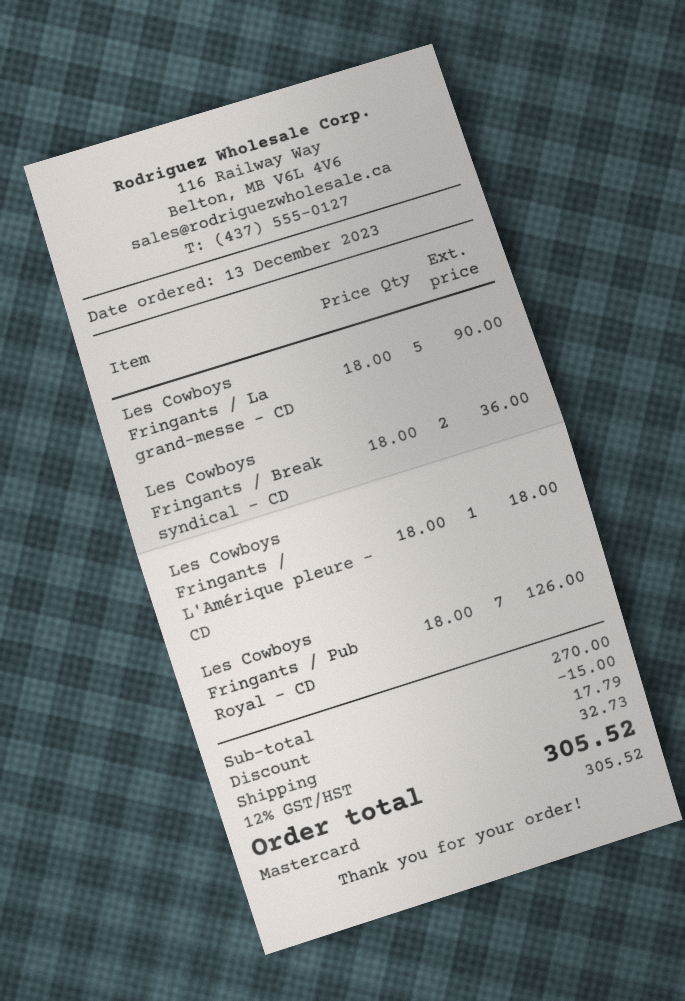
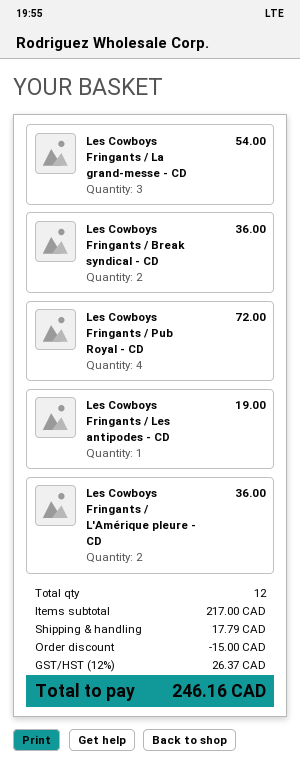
Les Cowboys Fringants / La grand-messe - CD: 5 for 90.00 -> 3 for 54.00
Les Cowboys Fringants / L'Amérique pleure - CD: 1 for 18.00 -> 2 for 36.00
Les Cowboys Fringants / Pub Royal - CD: 7 for 126.00 -> 4 for 72.00
Les Cowboys Fringants / Les antipodes - CD: none -> 1 for 19.00
subtotal: 270.00 -> 217.00
tax: 12% = 32.73 -> 12% = 26.37
total: 305.52 -> 246.16

